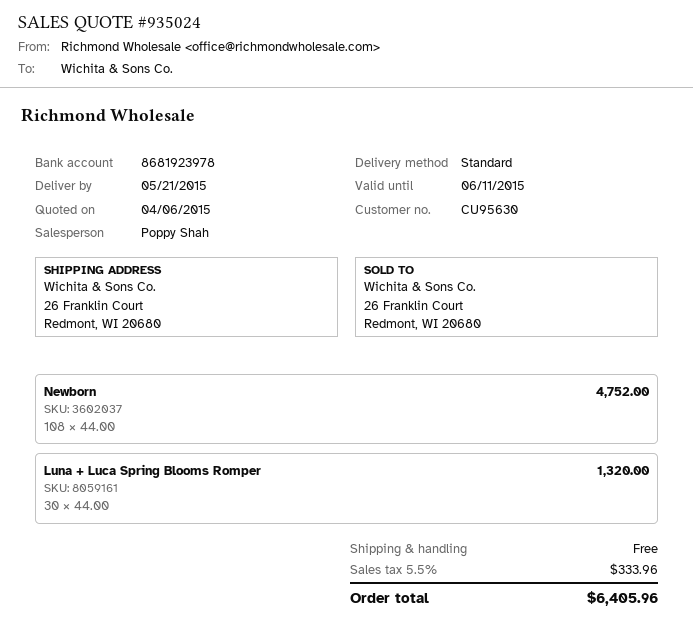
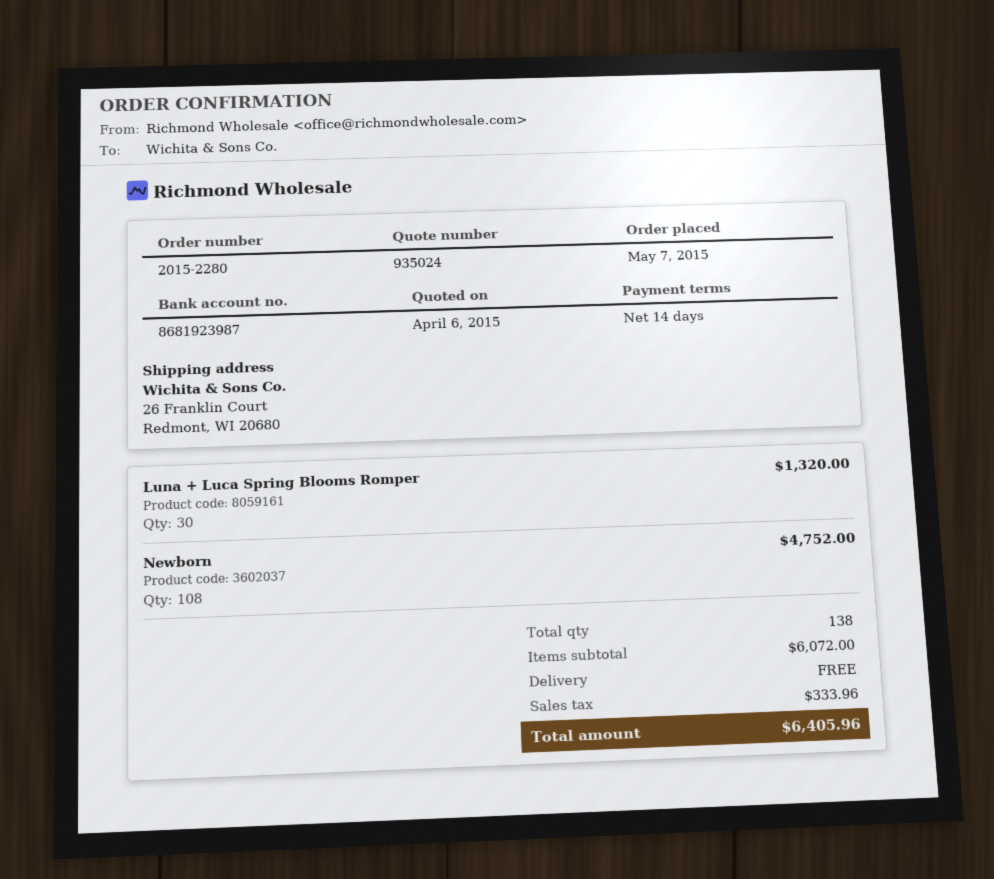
bank account: 8681923978 -> 8681923987

